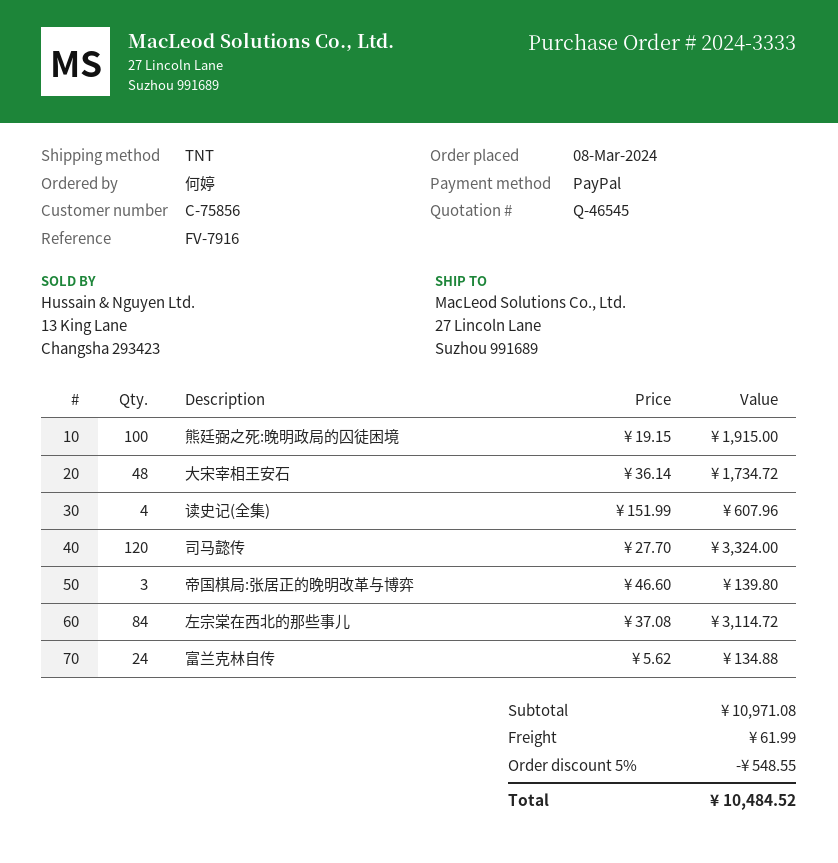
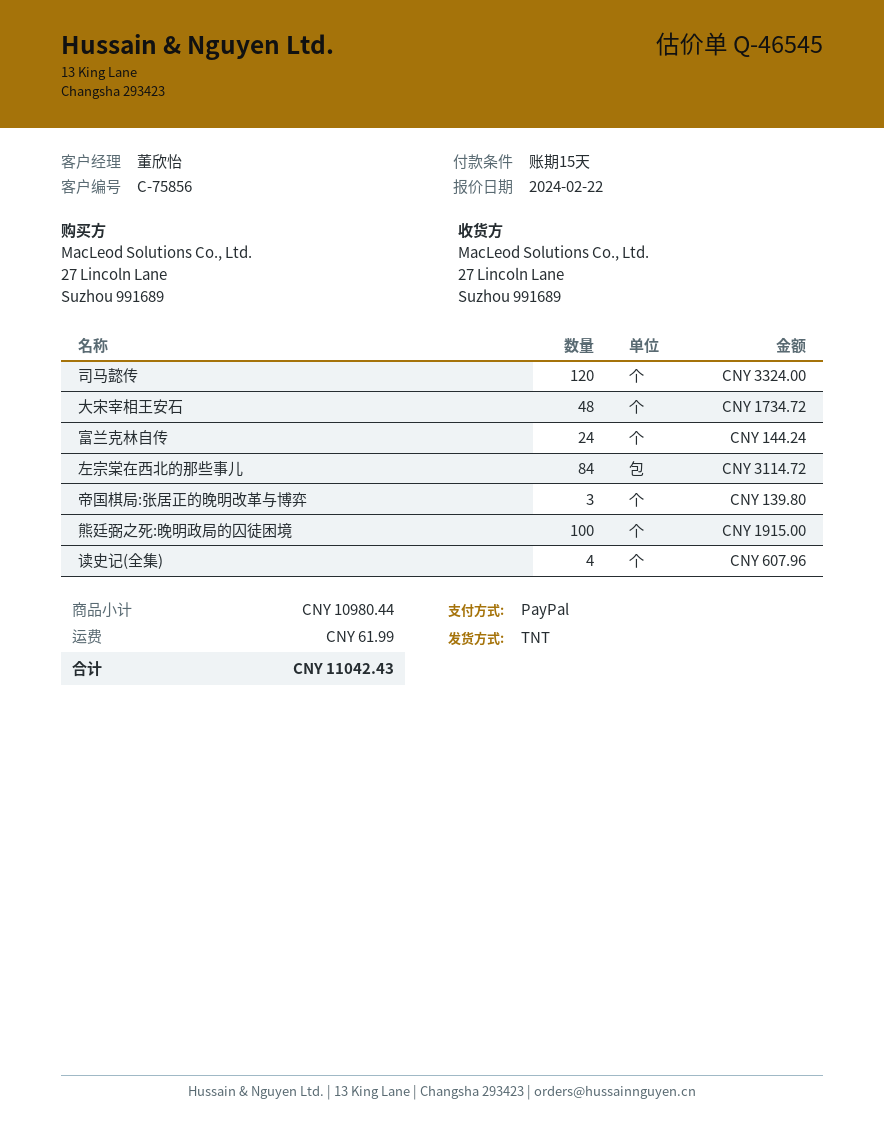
富兰克林自传: 24 for 134.88 -> 24 for 144.24
subtotal: 10971.08 -> 10980.44
discount: 5% = 548.55 -> none
total: 10484.52 -> 11042.43

